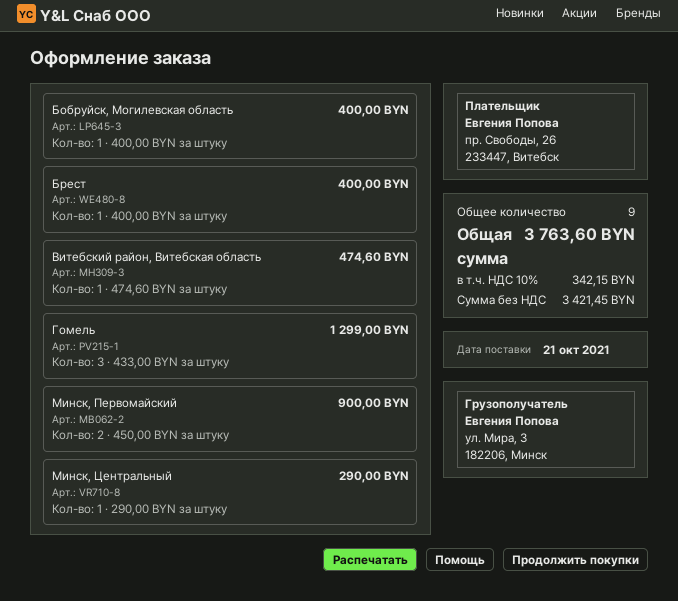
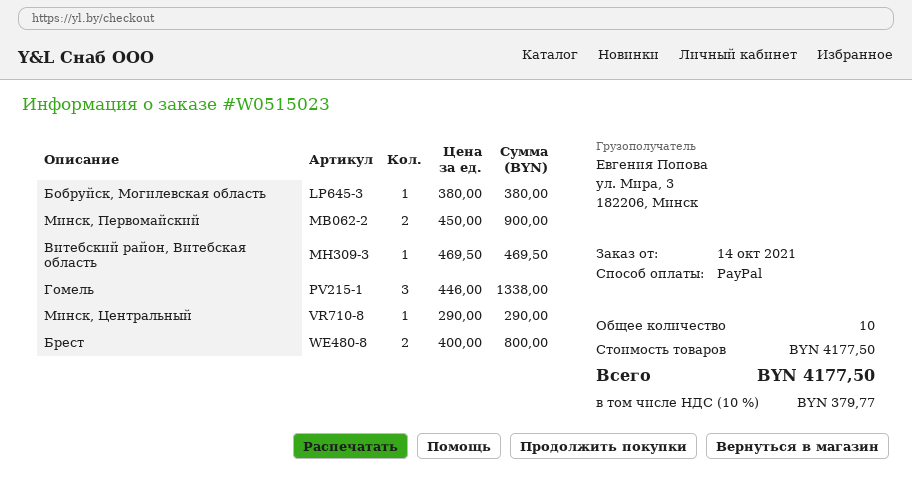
Бобруйск, Могилевская область: 1 x 400.00 = 400.00 -> 1 x 380.00 = 380.00
Брест: 1 x 400.00 = 400.00 -> 2 x 400.00 = 800.00
Витебский район, Витебская область: 1 x 474.60 = 474.60 -> 1 x 469.50 = 469.50
Гомель: 3 x 433.00 = 1299.00 -> 3 x 446.00 = 1338.00
total quantity: 9 -> 10
tax: 10% = 342.15 -> 10% = 379.77
total: 3763.60 -> 4177.50

